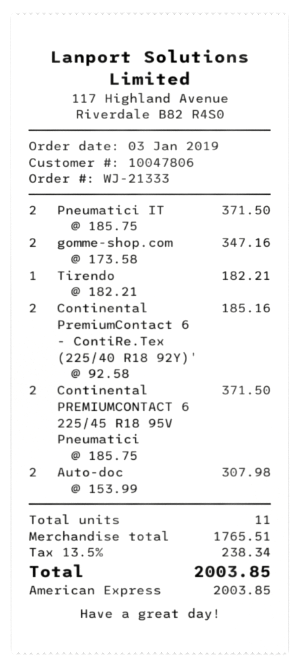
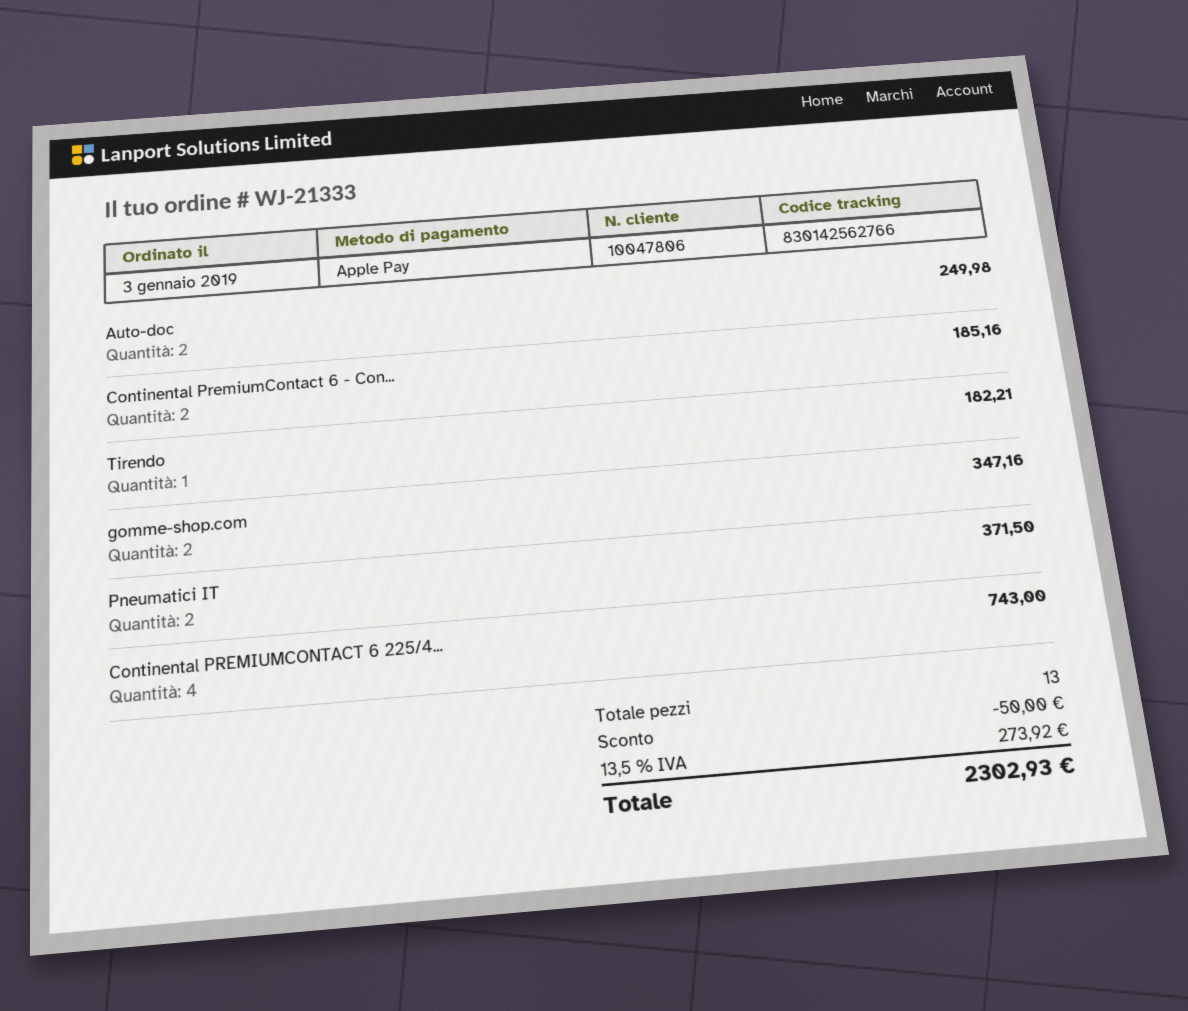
payment method: American Express -> Apple Pay
Continental PREMIUMCONTACT 6 225/45 R18 95V Pneumatici: 2 for 371.50 -> 4 for 743.00
Auto-doc: 2 for 307.98 -> 2 for 249.98
total quantity: 11 -> 13
discount: none -> 50.00
tax: 13.5% = 238.34 -> 13.5% = 273.92
total: 2003.85 -> 2302.93

